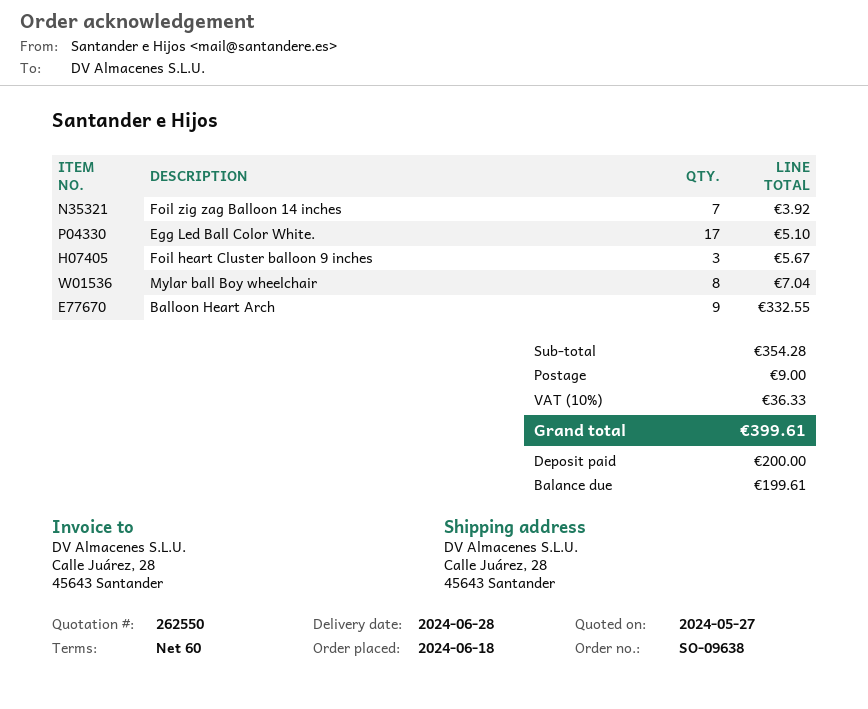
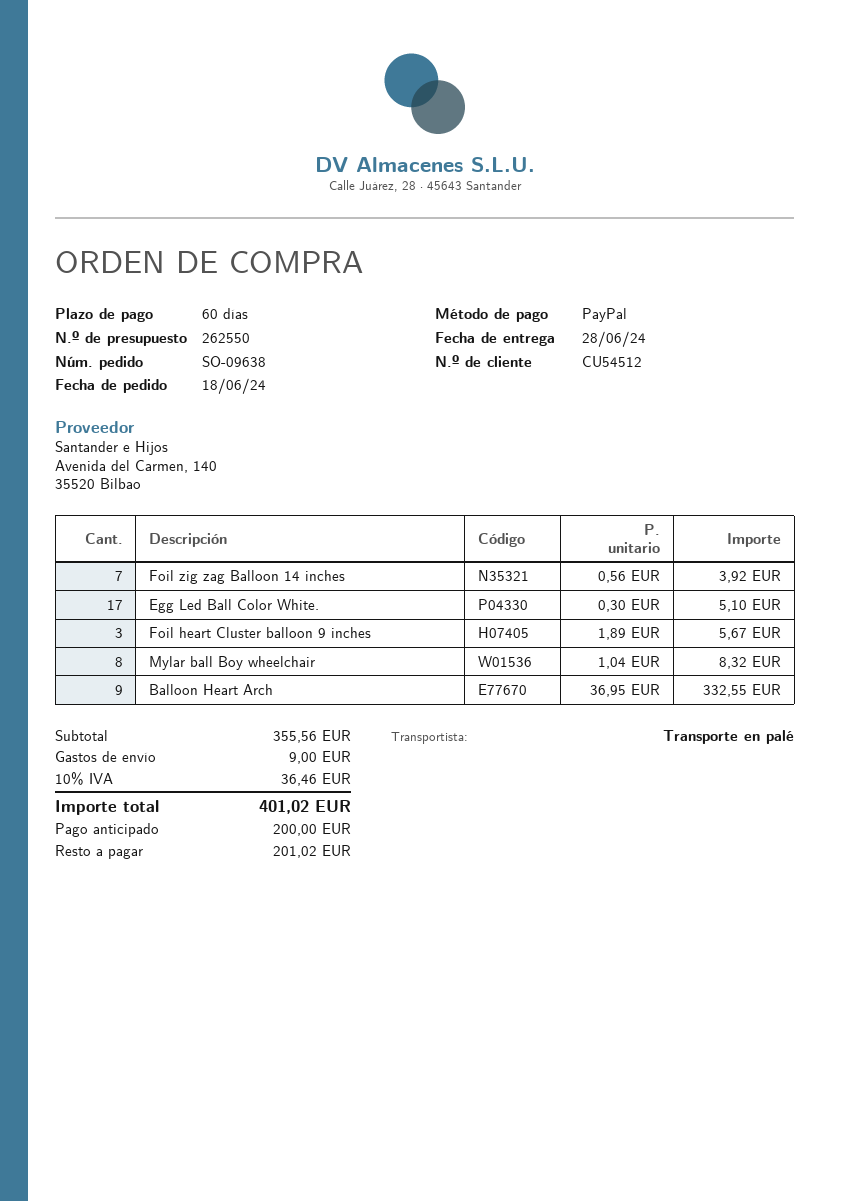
Mylar ball Boy wheelchair: 8 for 7.04 -> 8 for 8.32
subtotal: 354.28 -> 355.56
tax: 10% = 36.33 -> 10% = 36.46
total: 399.61 -> 401.02
balance: 199.61 -> 201.02

